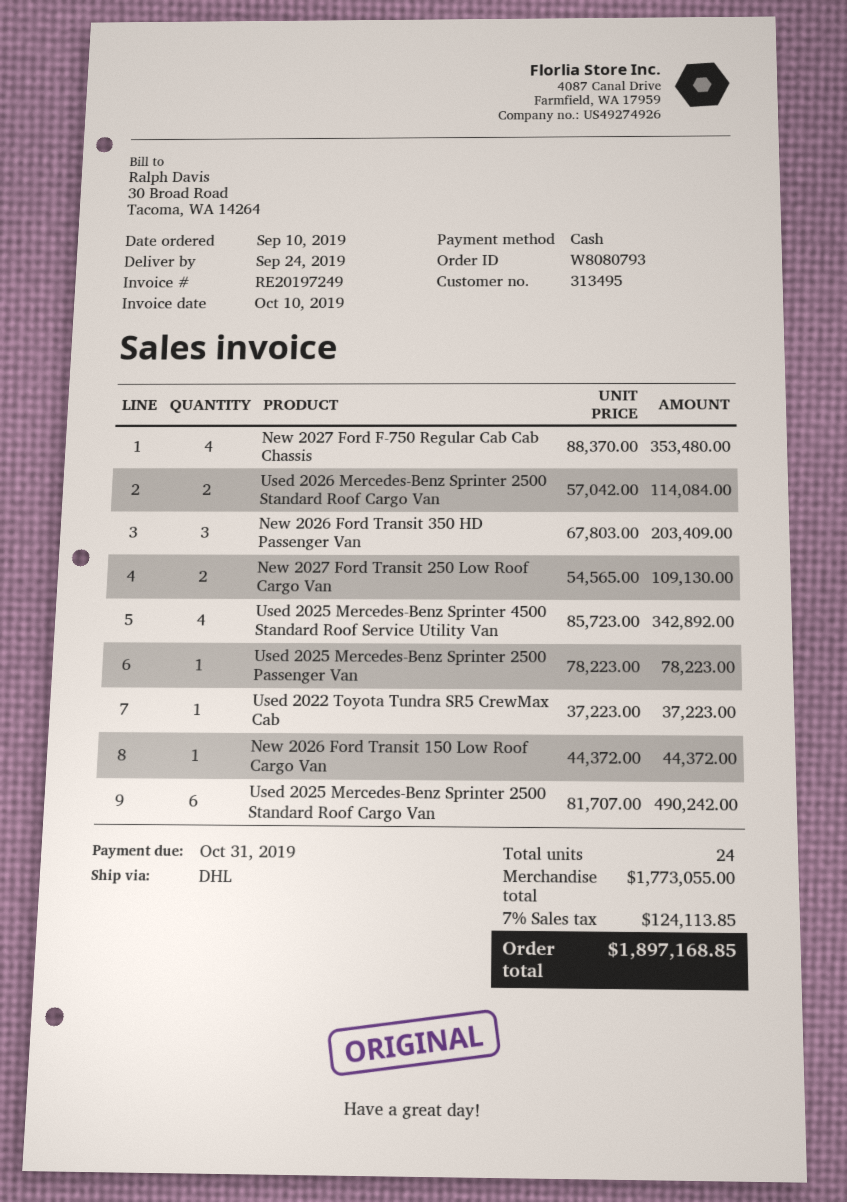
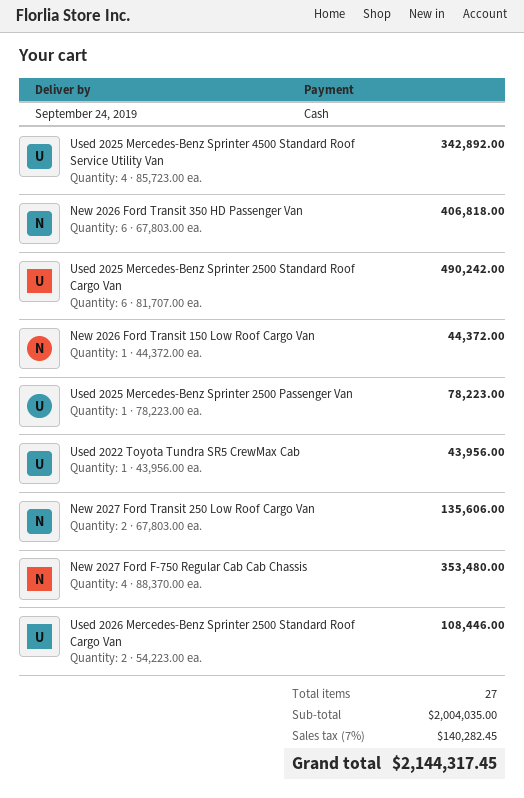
Used 2026 Mercedes-Benz Sprinter 2500 Standard Roof Cargo Van: 2 x 57042.00 = 114084.00 -> 2 x 54223.00 = 108446.00
New 2026 Ford Transit 350 HD Passenger Van: 3 x 67803.00 = 203409.00 -> 6 x 67803.00 = 406818.00
New 2027 Ford Transit 250 Low Roof Cargo Van: 2 x 54565.00 = 109130.00 -> 2 x 67803.00 = 135606.00
Used 2022 Toyota Tundra SR5 CrewMax Cab: 1 x 37223.00 = 37223.00 -> 1 x 43956.00 = 43956.00
total quantity: 24 -> 27
subtotal: 1773055.00 -> 2004035.00
tax: 7% = 124113.85 -> 7% = 140282.45
total: 1897168.85 -> 2144317.45

